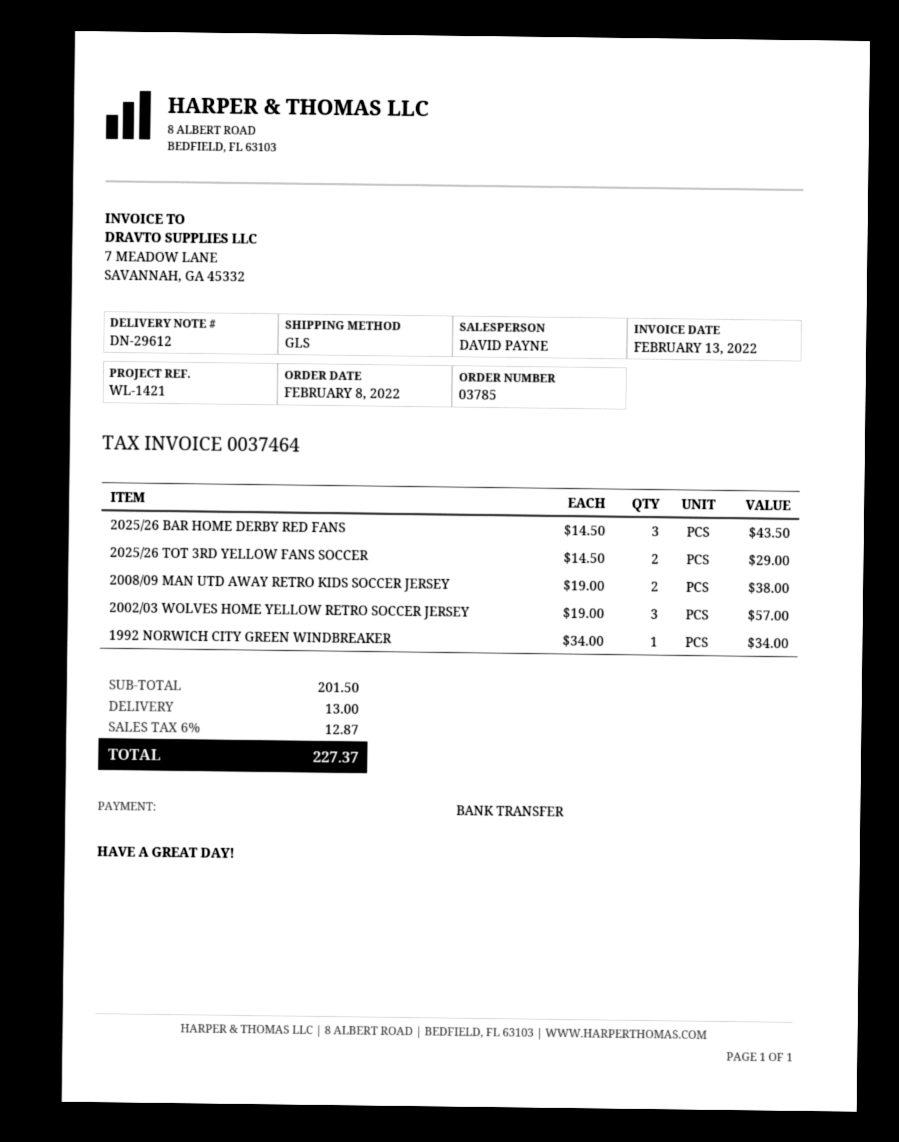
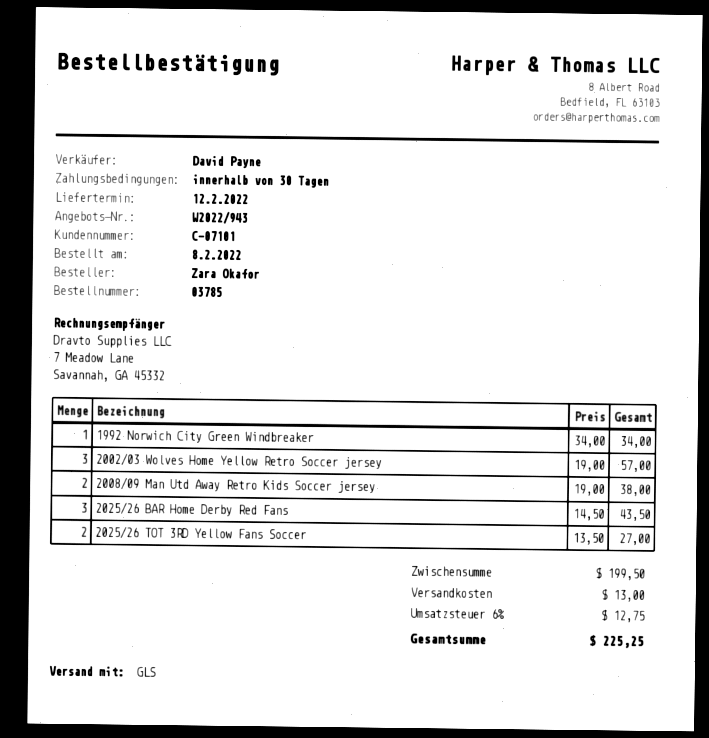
2025/26 TOT 3RD YELLOW FANS SOCCER: 2 x 14.50 = 29.00 -> 2 x 13.50 = 27.00
subtotal: 201.50 -> 199.50
tax: 6% = 12.87 -> 6% = 12.75
total: 227.37 -> 225.25

